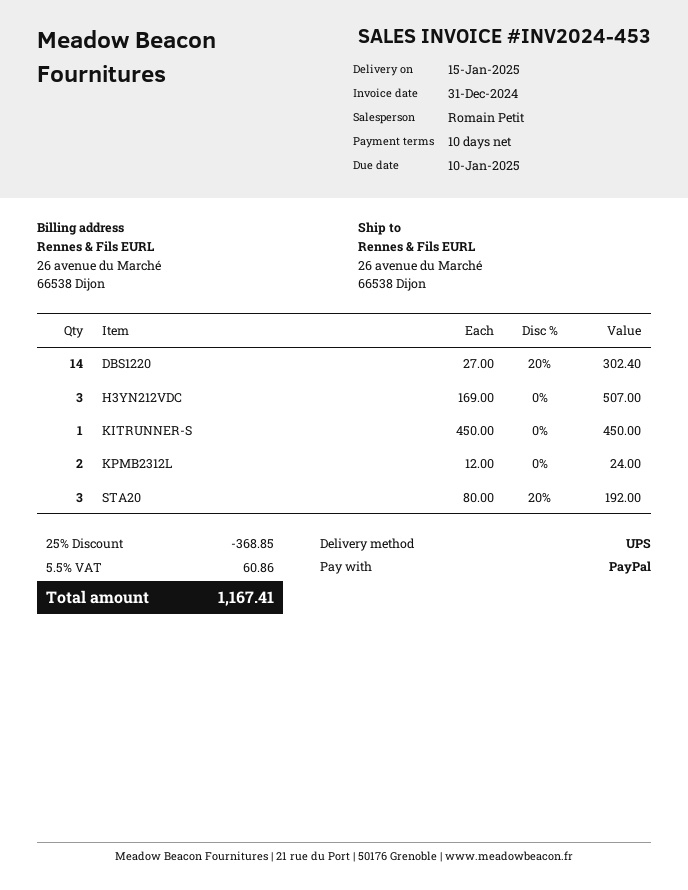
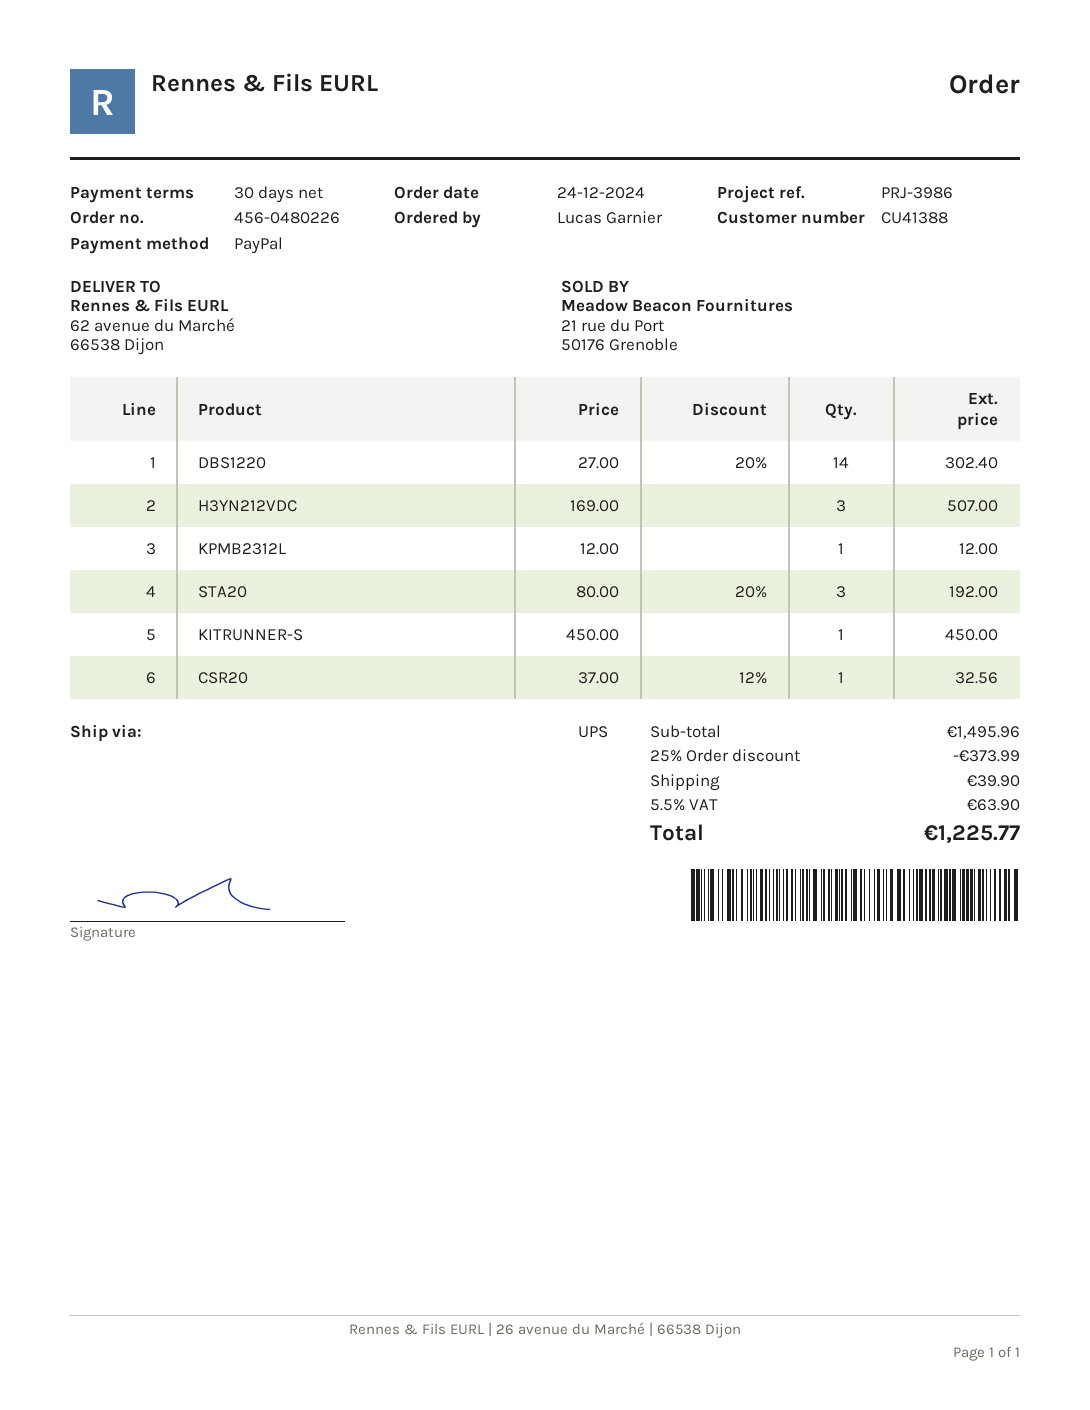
payment terms: 10 days -> 30 days
ship to: 26 avenue du Marché, 66538 Dijon -> 62 avenue du Marché, 66538 Dijon
KPMB2312L: 2 x 12.00 = 24.00 -> 1 x 12.00 = 12.00
CSR20: none -> 1 x 37.00 - 12% = 32.56
discount: 25% = 368.85 -> 25% = 373.99
shipping: none -> 39.90
tax: 5.5% = 60.86 -> 5.5% = 63.90
total: 1167.41 -> 1225.77

